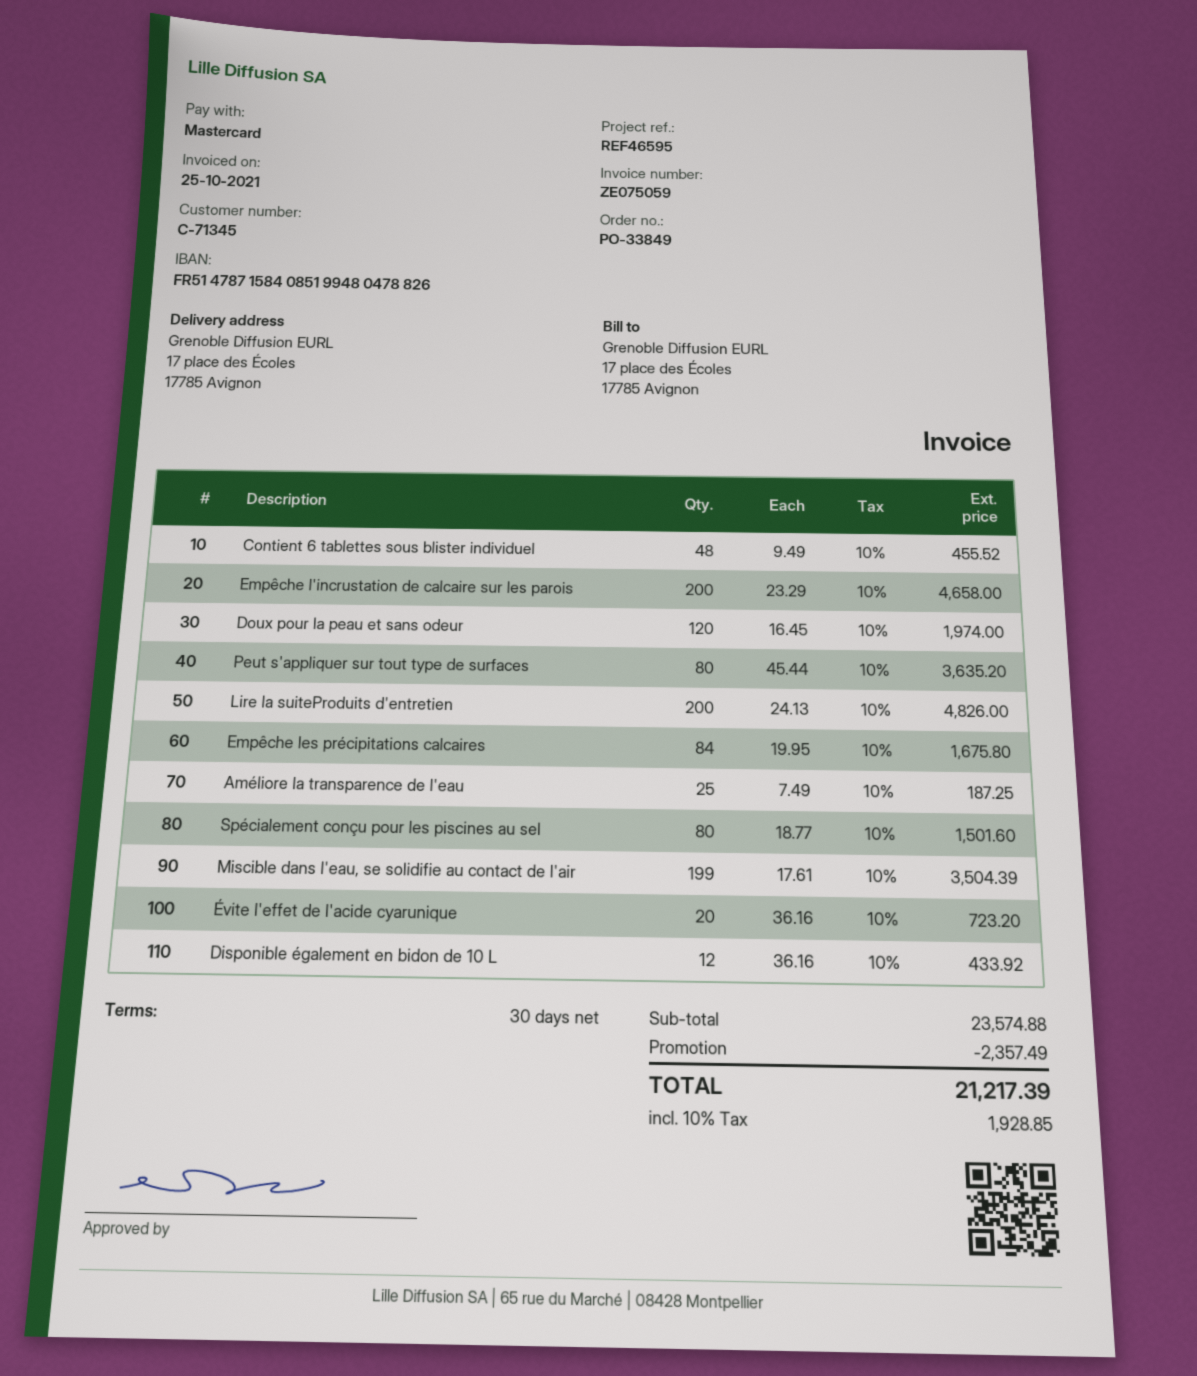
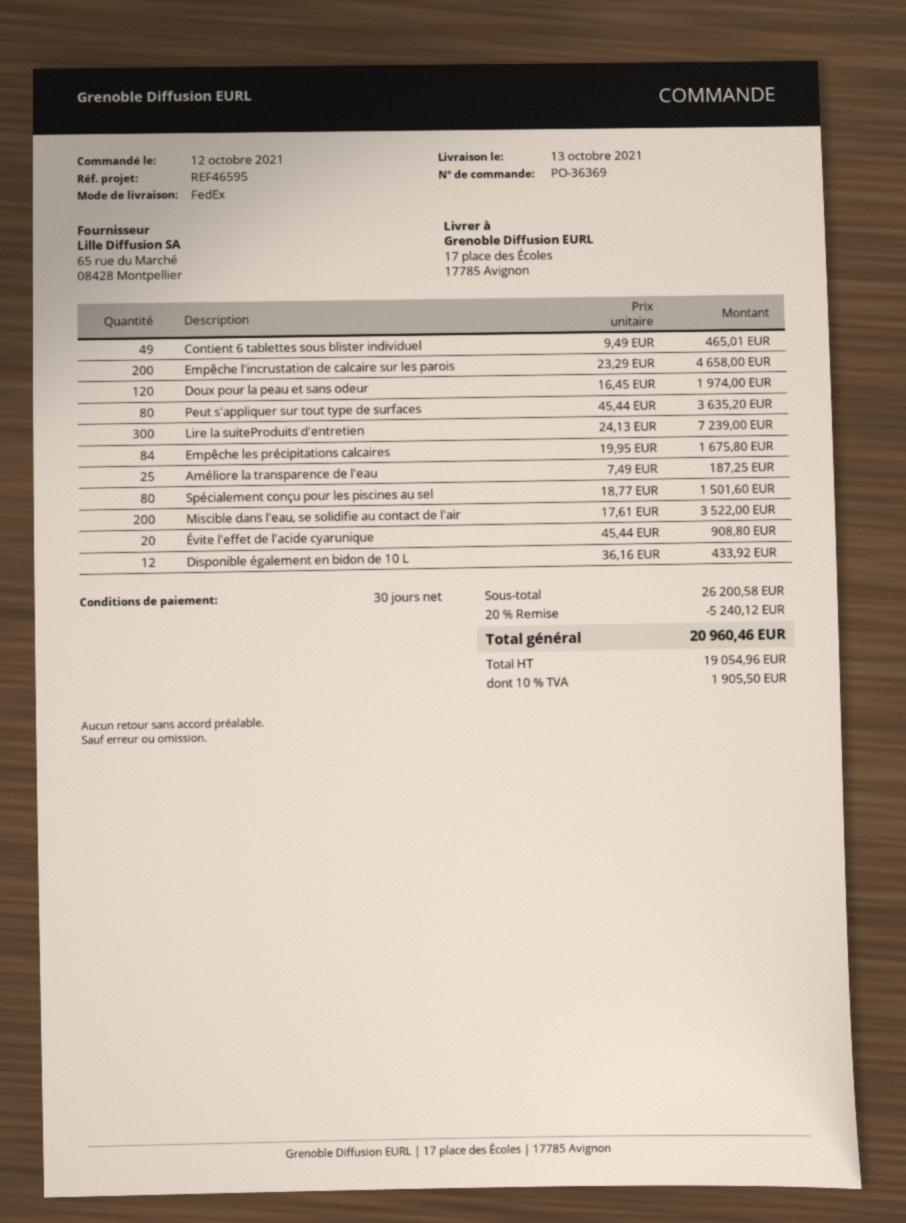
order number: PO-33849 -> PO-36369
Contient 6 tablettes sous blister individuel: 48 x 9.49 = 455.52 -> 49 x 9.49 = 465.01
Lire la suiteProduits d'entretien: 200 x 24.13 = 4826.00 -> 300 x 24.13 = 7239.00
Miscible dans l'eau, se solidifie au contact de l'air: 199 x 17.61 = 3504.39 -> 200 x 17.61 = 3522.00
Évite l'effet de l'acide cyarunique: 20 x 36.16 = 723.20 -> 20 x 45.44 = 908.80
subtotal: 23574.88 -> 26200.58
discount: 2357.49 -> 5240.12
tax: 10% = 1928.85 -> 10% = 1905.50
total: 21217.39 -> 20960.46

